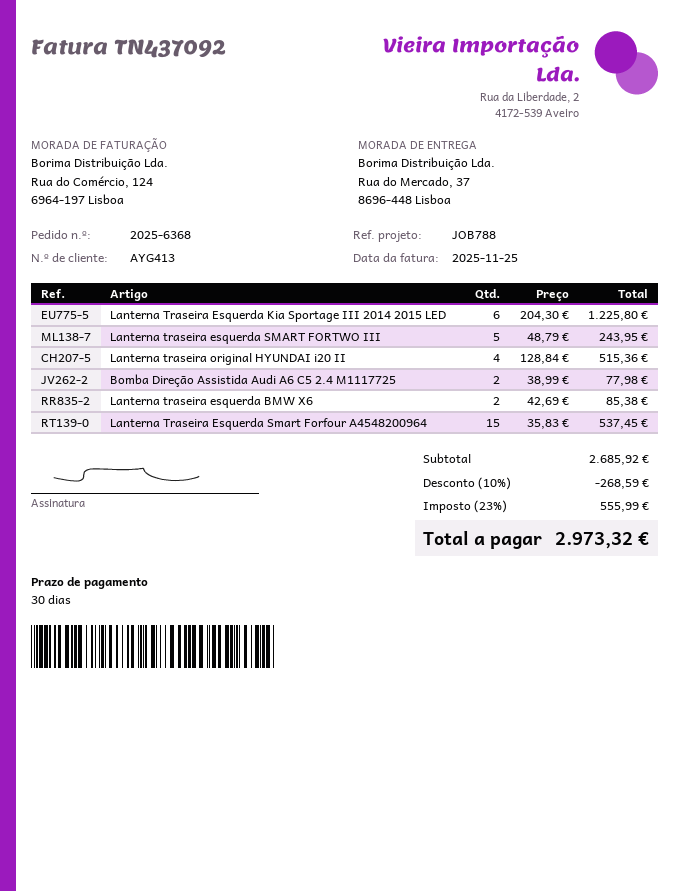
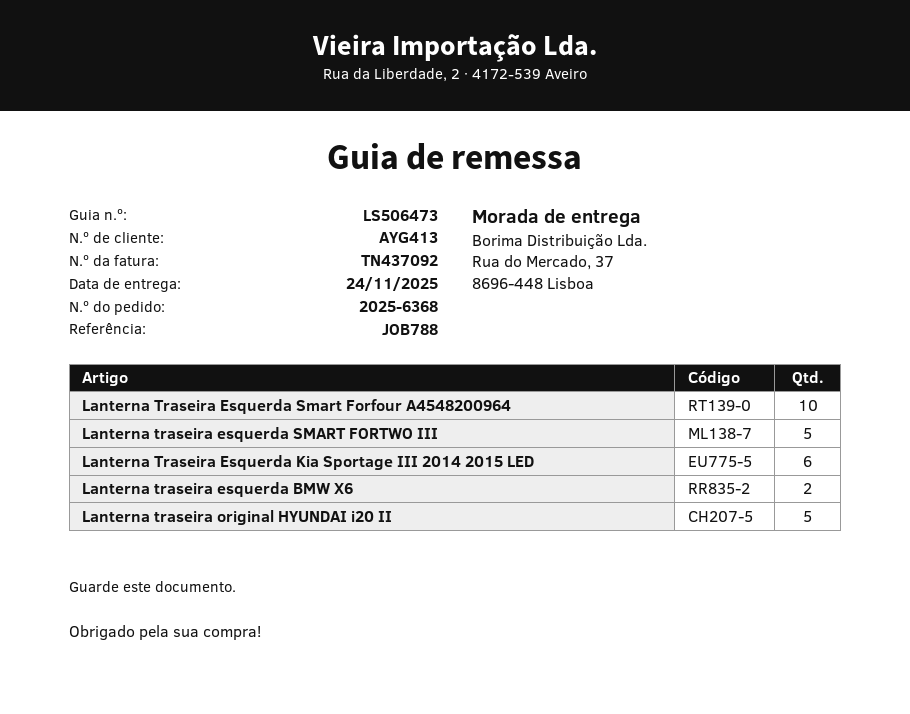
Lanterna traseira original HYUNDAI i20 II: 4 -> 5
Bomba Direção Assistida Audi A6 C5 2.4 M1117725: 2 -> none
Lanterna Traseira Esquerda Smart Forfour A4548200964: 15 -> 10

